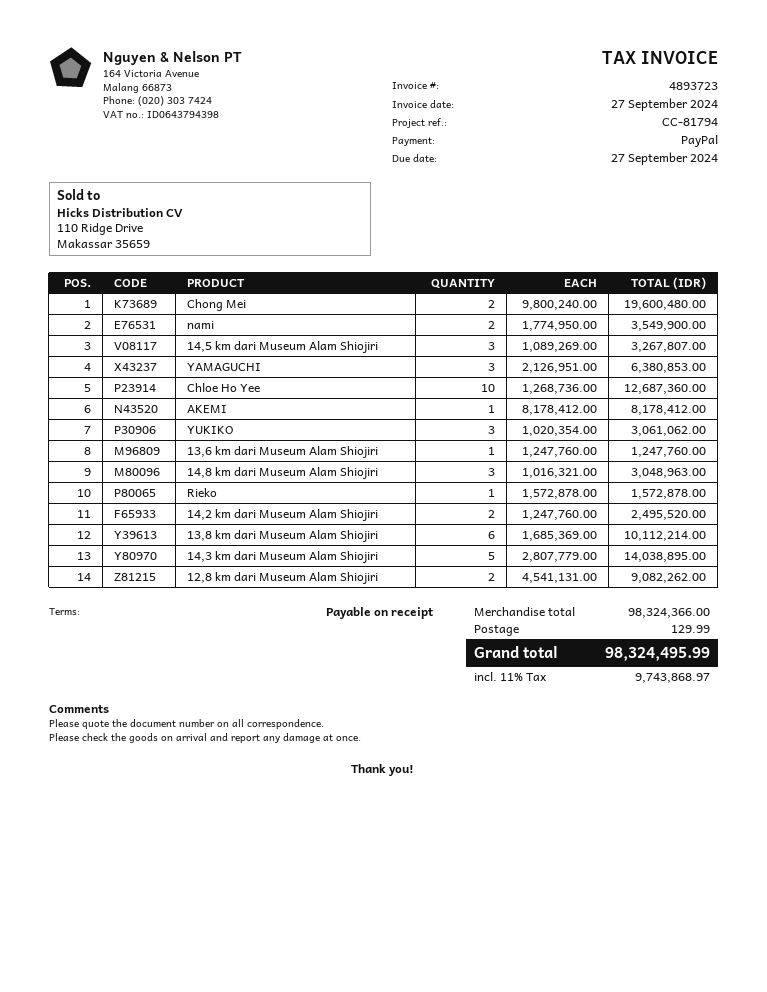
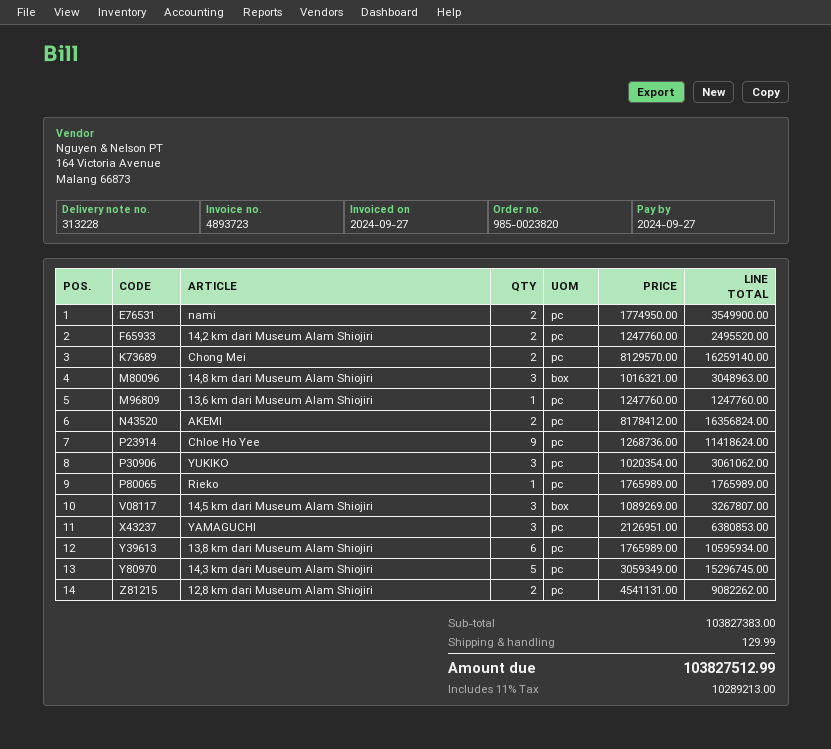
Chong Mei: 2 x 9800240.00 = 19600480.00 -> 2 x 8129570.00 = 16259140.00
Chloe Ho Yee: 10 x 1268736.00 = 12687360.00 -> 9 x 1268736.00 = 11418624.00
AKEMI: 1 x 8178412.00 = 8178412.00 -> 2 x 8178412.00 = 16356824.00
Rieko: 1 x 1572878.00 = 1572878.00 -> 1 x 1765989.00 = 1765989.00
13,8 km dari Museum Alam Shiojiri: 6 x 1685369.00 = 10112214.00 -> 6 x 1765989.00 = 10595934.00
14,3 km dari Museum Alam Shiojiri: 5 x 2807779.00 = 14038895.00 -> 5 x 3059349.00 = 15296745.00
subtotal: 98324366.00 -> 103827383.00
tax: 11% = 9743868.97 -> 11% = 10289213.00
total: 98324495.99 -> 103827512.99

